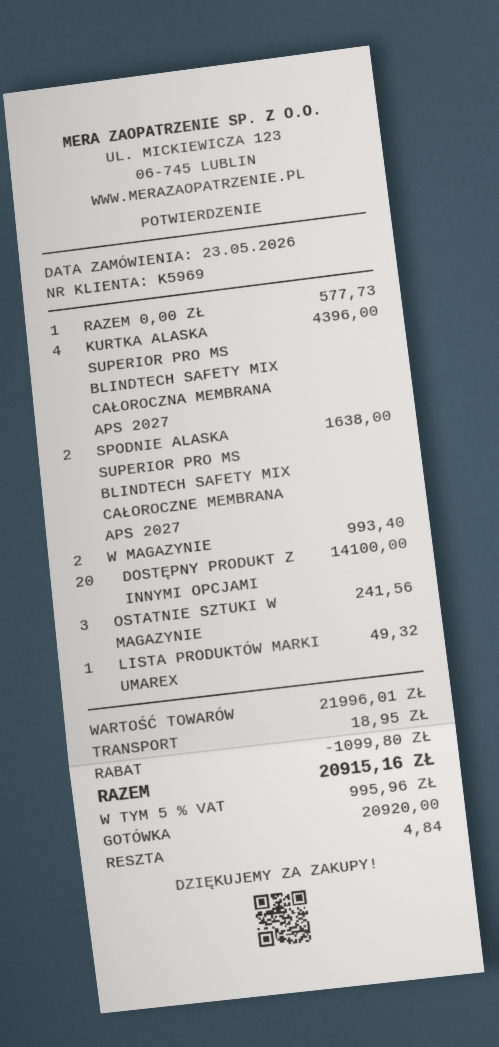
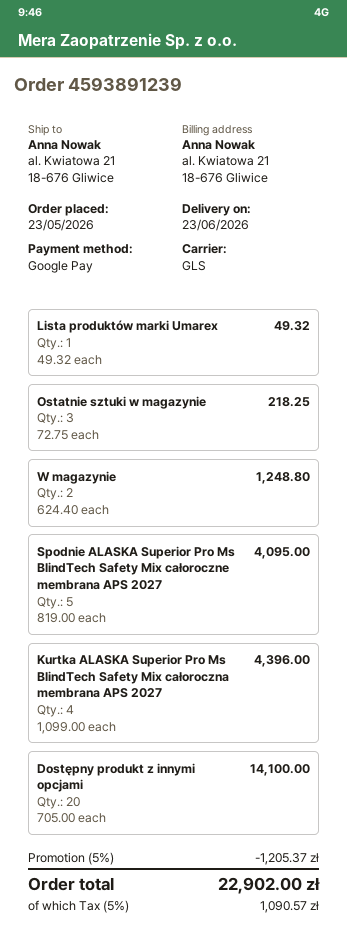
payment method: cash -> Google Pay
RAZEM 0,00 ZŁ: 1 for 577.73 -> none
SPODNIE ALASKA SUPERIOR PRO MS BLINDTECH SAFETY MIX CAŁOROCZNE MEMBRANA APS 2027: 2 for 1638.00 -> 5 for 4095.00
W MAGAZYNIE: 2 for 993.40 -> 2 for 1248.80
OSTATNIE SZTUKI W MAGAZYNIE: 3 for 241.56 -> 3 for 218.25
discount: 1099.80 -> 1205.37
shipping: 18.95 -> none
tax: 5% = 995.96 -> 5% = 1090.57
total: 20915.16 -> 22902.00

